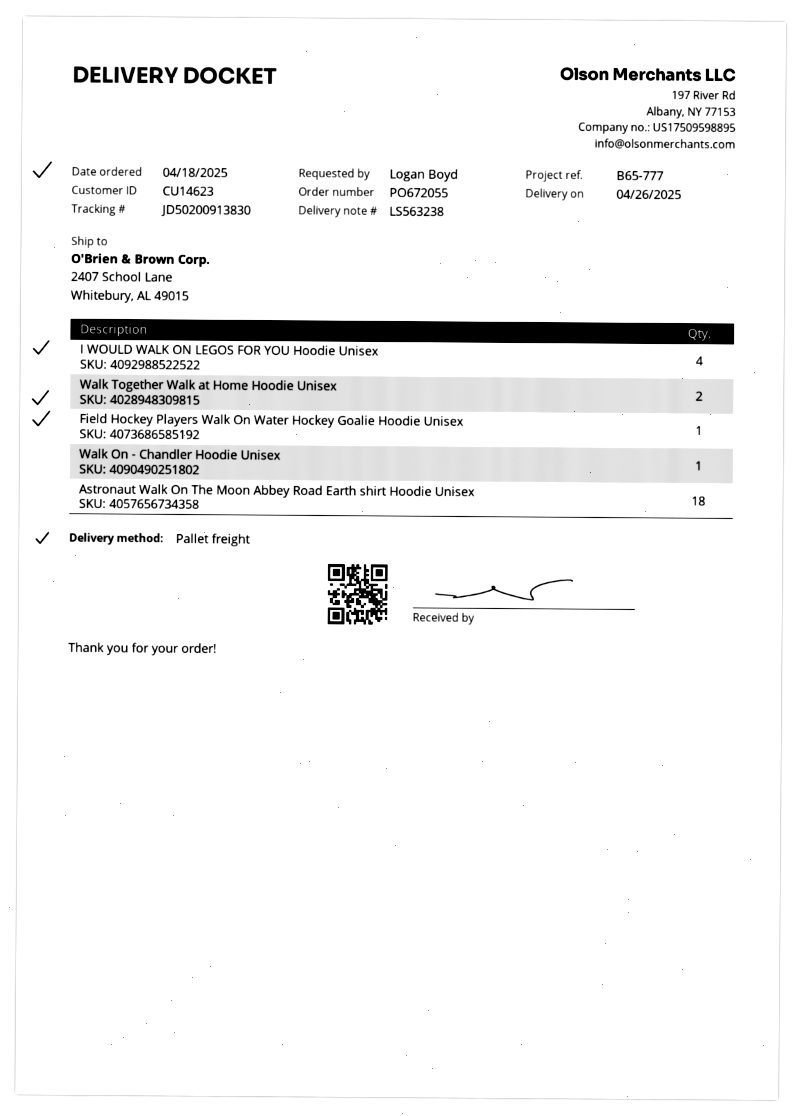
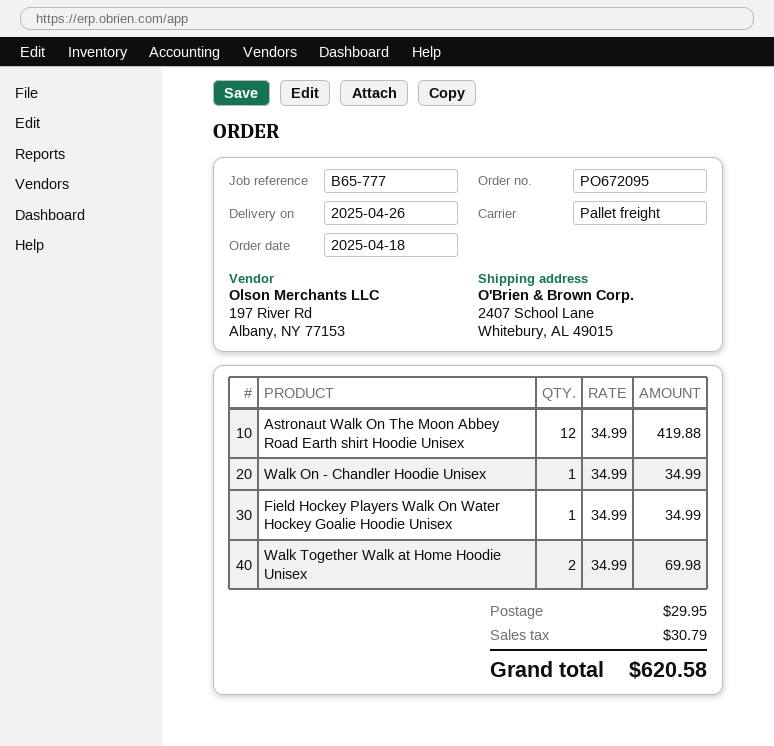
order number: PO672055 -> PO672095
I WOULD WALK ON LEGOS FOR YOU Hoodie Unisex: 4 -> none
Astronaut Walk On The Moon Abbey Road Earth shirt Hoodie Unisex: 18 -> 12

